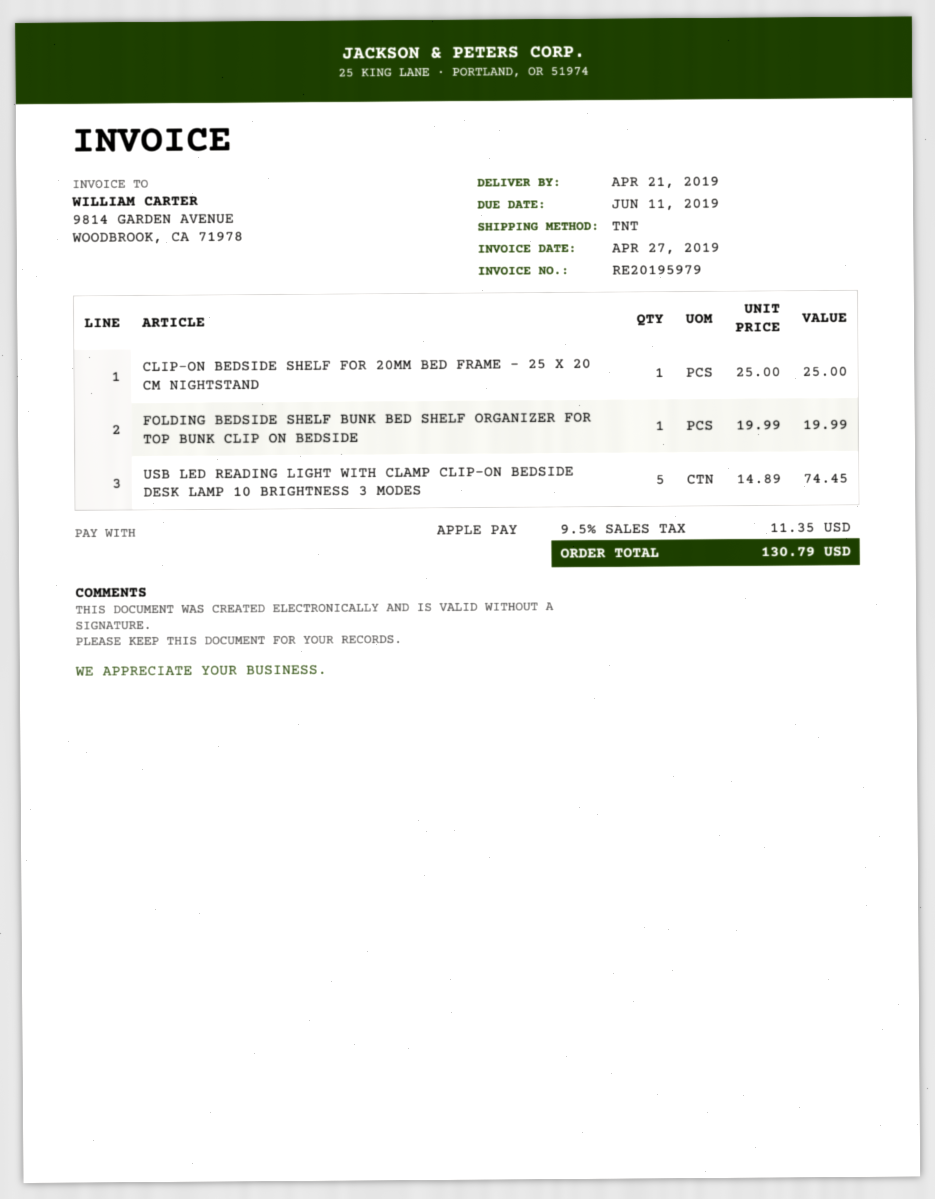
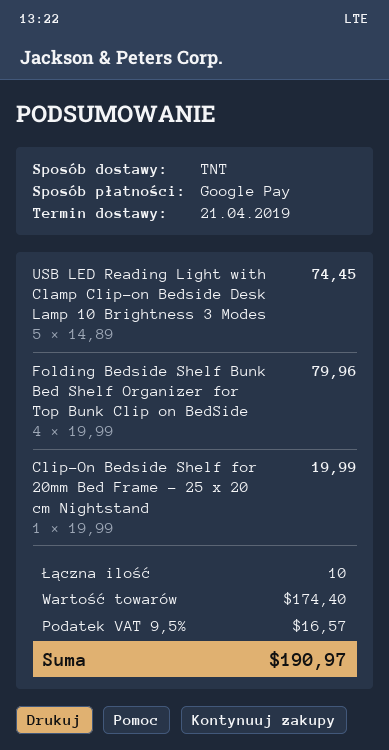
payment method: Apple Pay -> Google Pay
CLIP-ON BEDSIDE SHELF FOR 20MM BED FRAME - 25 X 20 CM NIGHTSTAND: 1 x 25.00 = 25.00 -> 1 x 19.99 = 19.99
FOLDING BEDSIDE SHELF BUNK BED SHELF ORGANIZER FOR TOP BUNK CLIP ON BEDSIDE: 1 x 19.99 = 19.99 -> 4 x 19.99 = 79.96
tax: 9.5% = 11.35 -> 9.5% = 16.57
total: 130.79 -> 190.97

